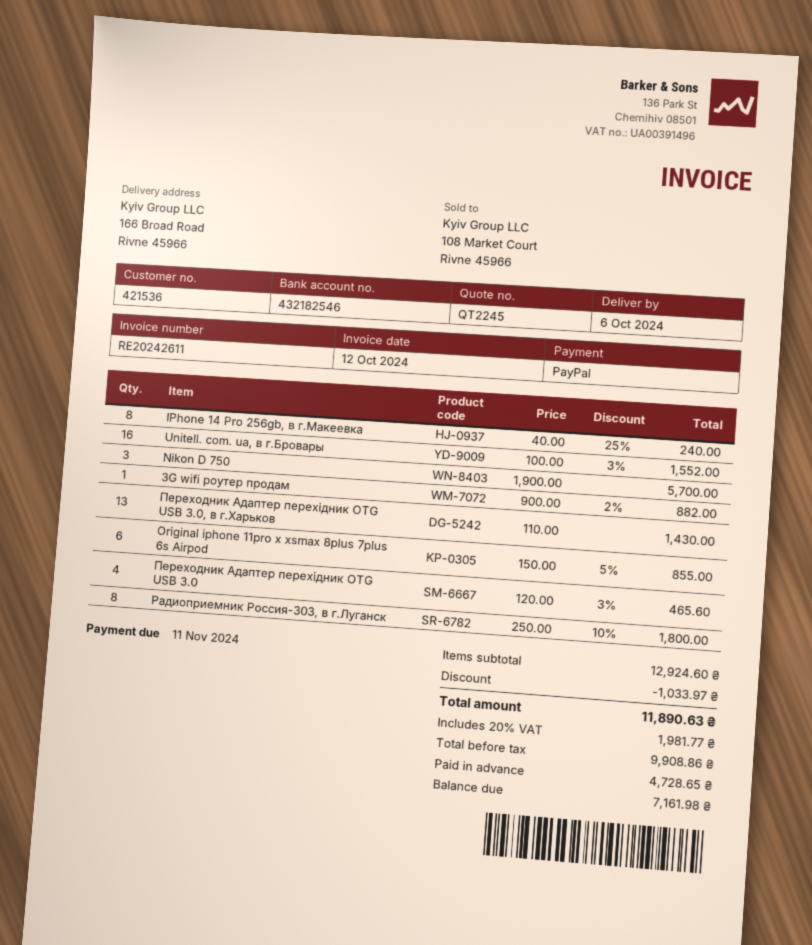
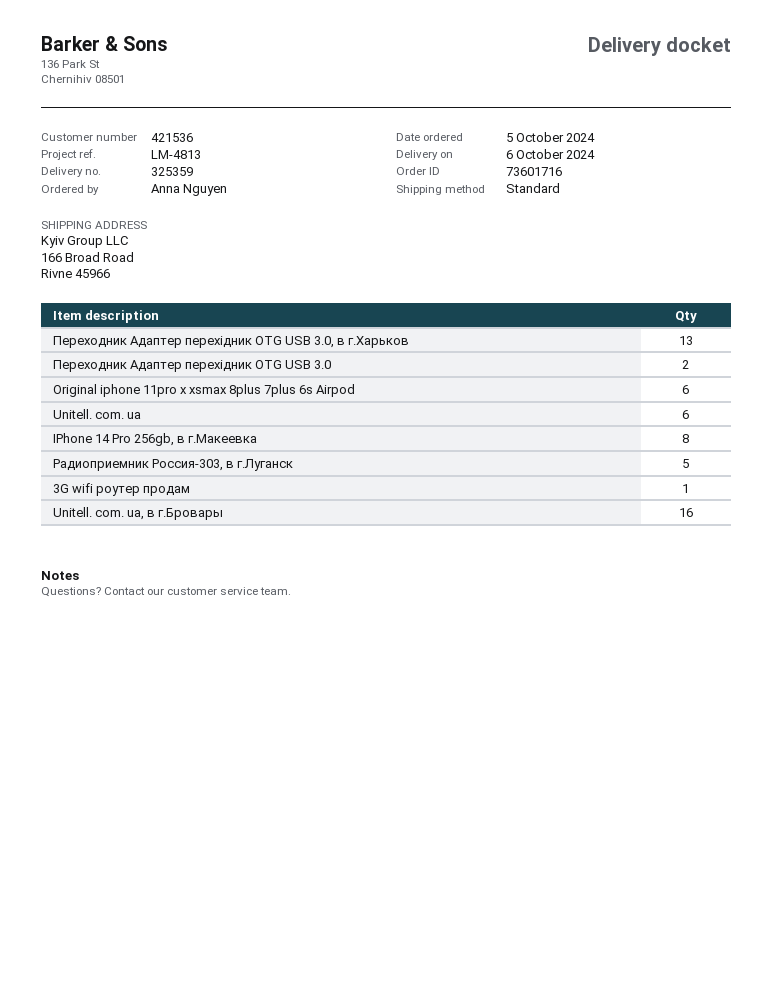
Nikon D 750: 3 -> none
Переходник Адаптер перехідник OTG USB 3.0: 4 -> 2
Радиоприемник Россия-303, в г.Луганск: 8 -> 5
Unitell. com. ua: none -> 6

